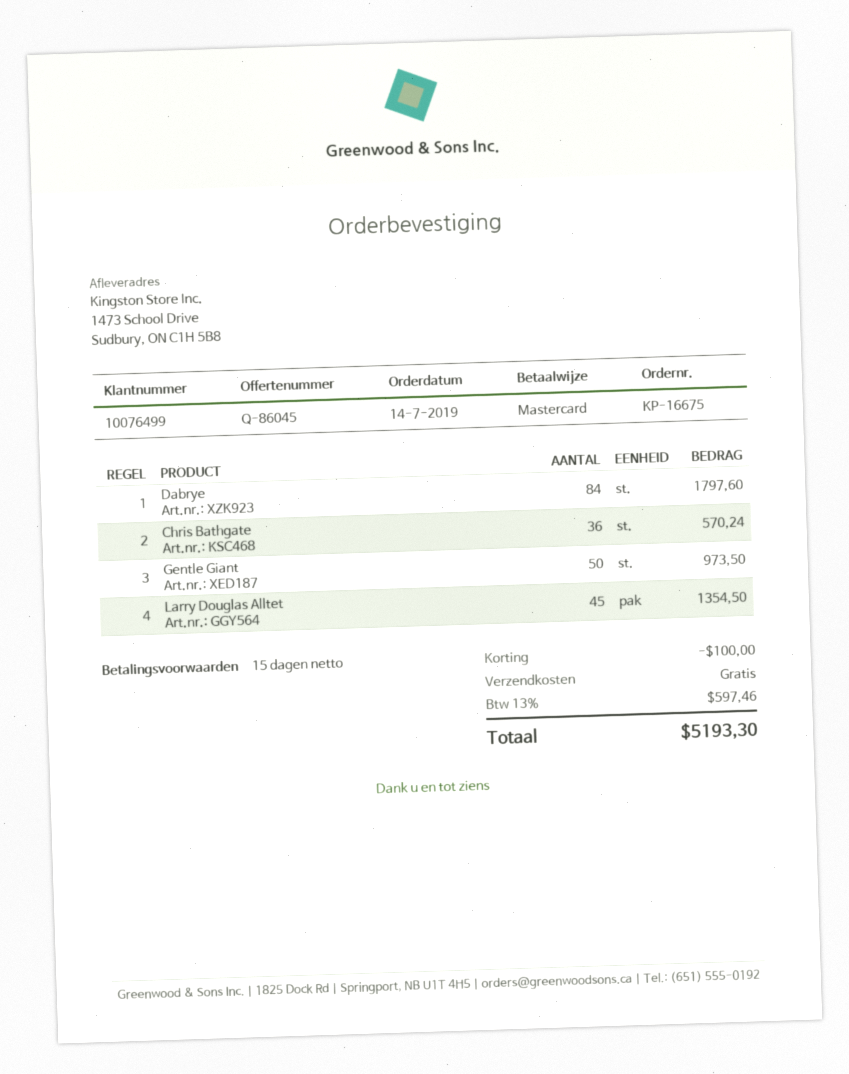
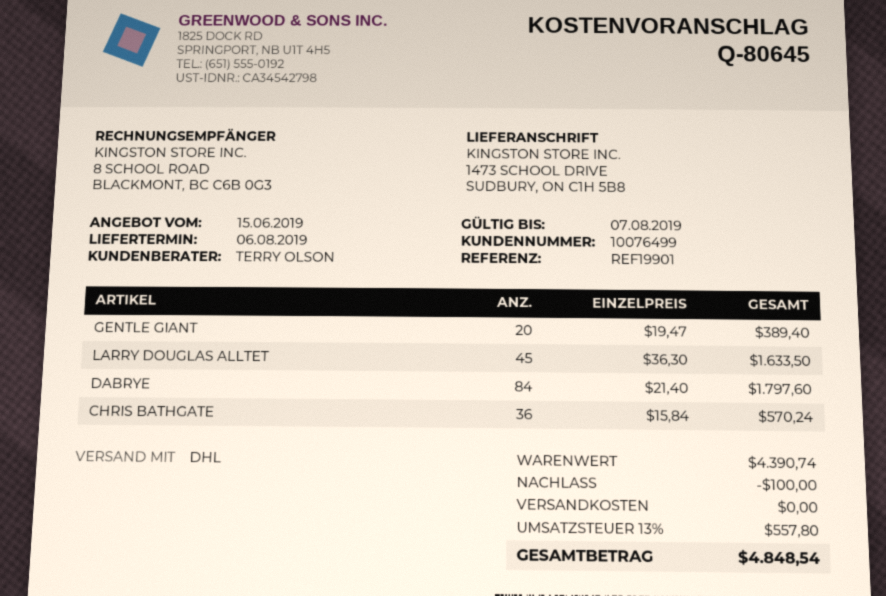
quote number: Q-86045 -> Q-80645
Gentle Giant: 50 for 973.50 -> 20 for 389.40
Larry Douglas Alltet: 45 for 1354.50 -> 45 for 1633.50
tax: 13% = 597.46 -> 13% = 557.80
total: 5193.30 -> 4848.54

